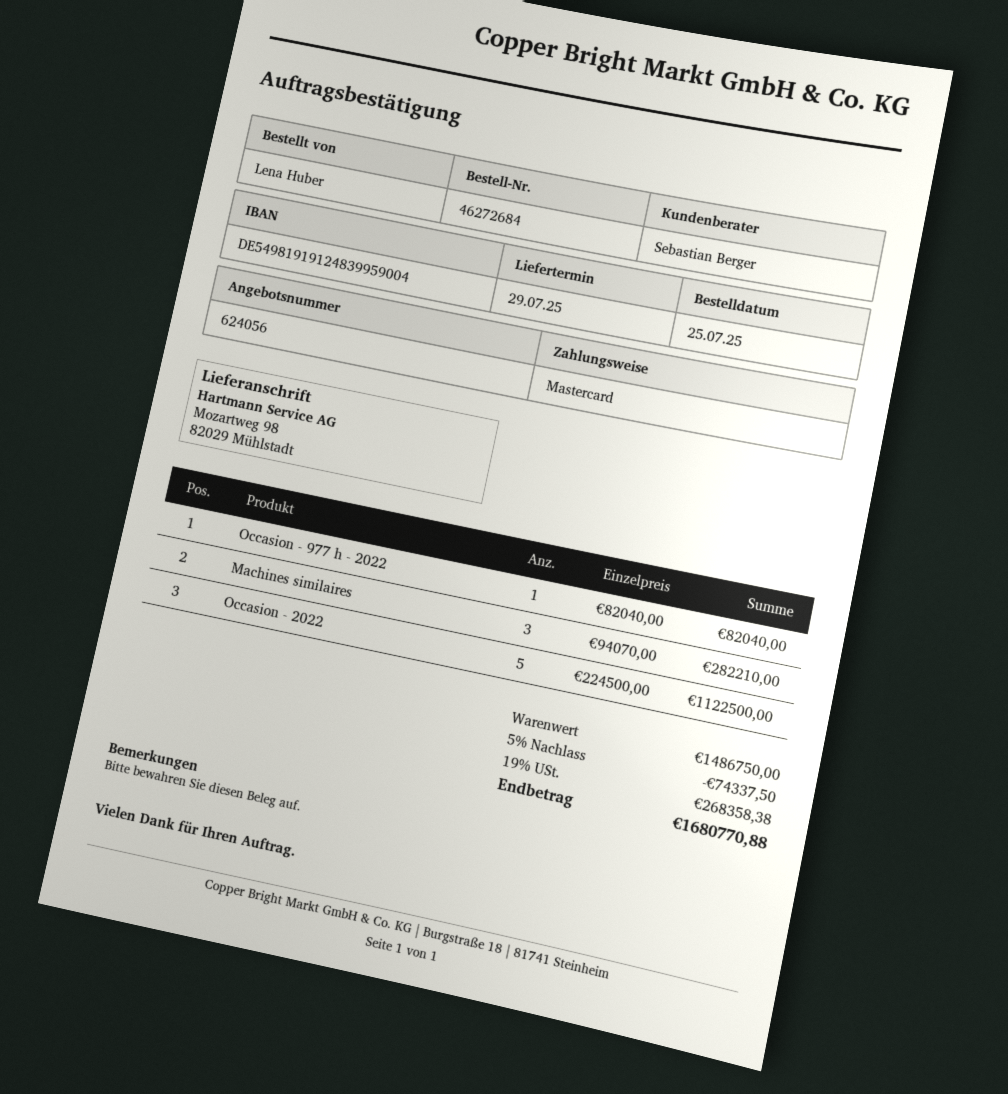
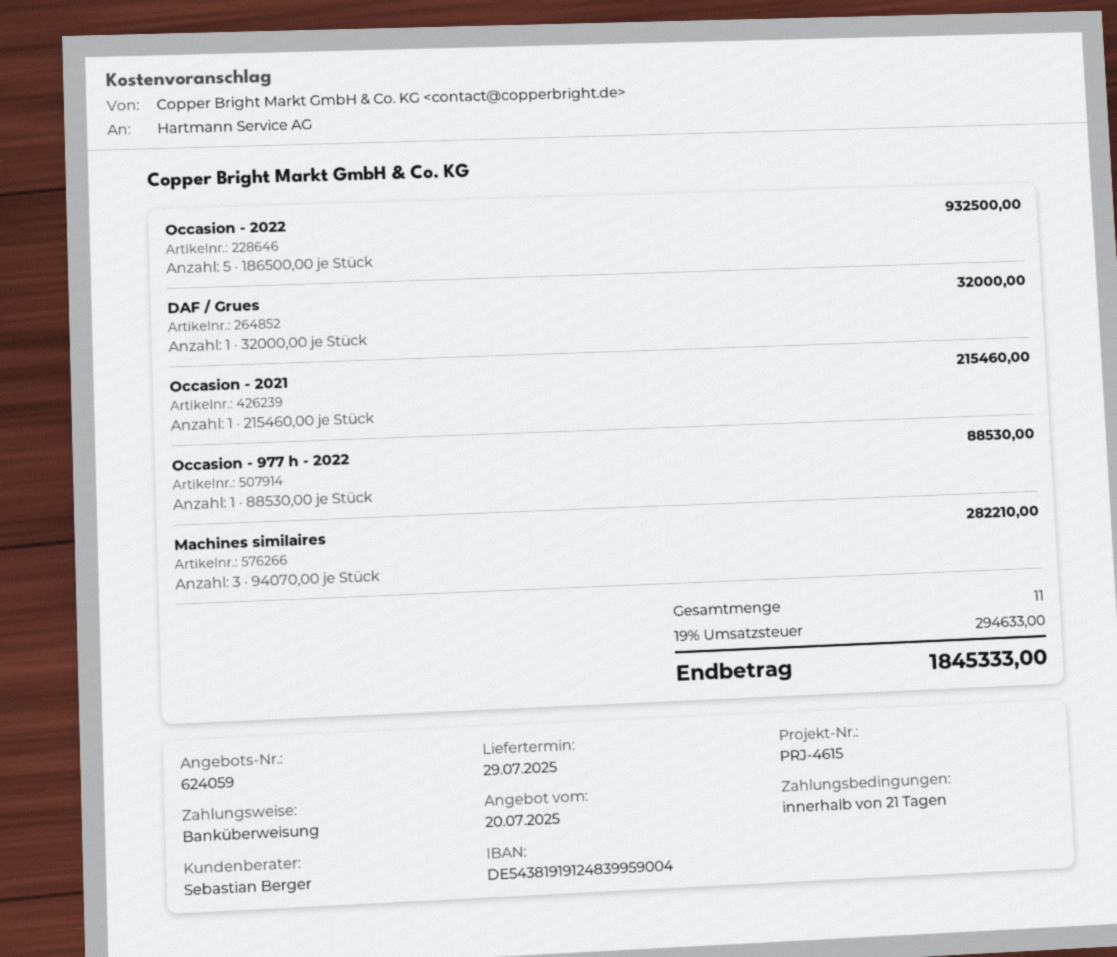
quote number: 624056 -> 624059
payment method: Mastercard -> bank transfer
bank account: DE54981919124839959004 -> DE54381919124839959004
Occasion - 977 h - 2022: 1 x 82040.00 = 82040.00 -> 1 x 88530.00 = 88530.00
Occasion - 2022: 5 x 224500.00 = 1122500.00 -> 5 x 186500.00 = 932500.00
DAF / Grues: none -> 1 x 32000.00 = 32000.00
Occasion - 2021: none -> 1 x 215460.00 = 215460.00
discount: 5% = 74337.50 -> none
tax: 19% = 268358.38 -> 19% = 294633.00
total: 1680770.88 -> 1845333.00

